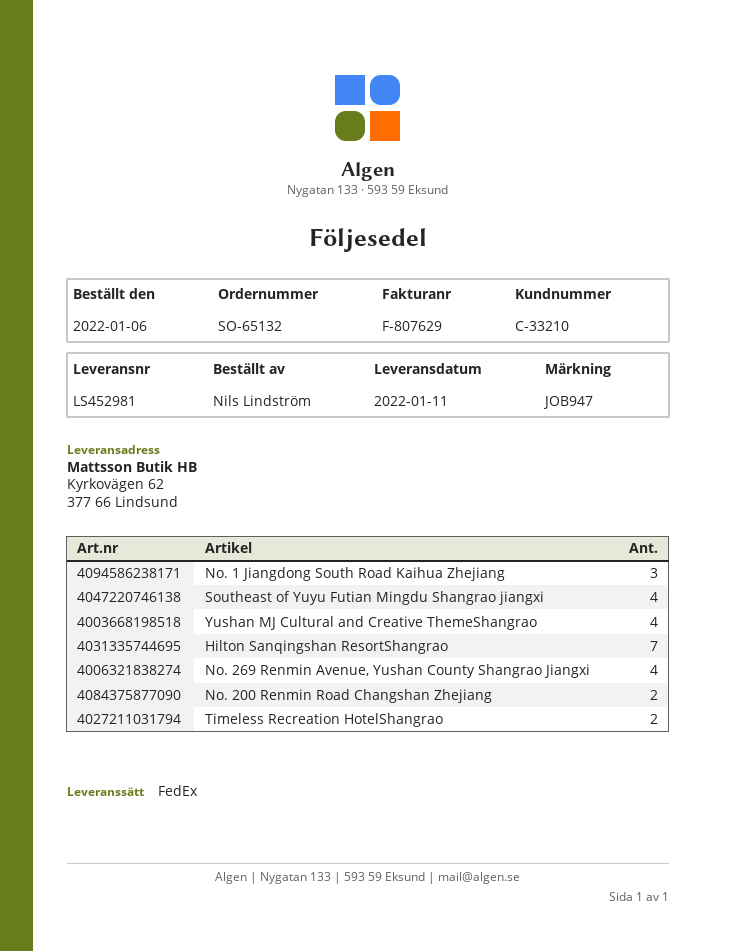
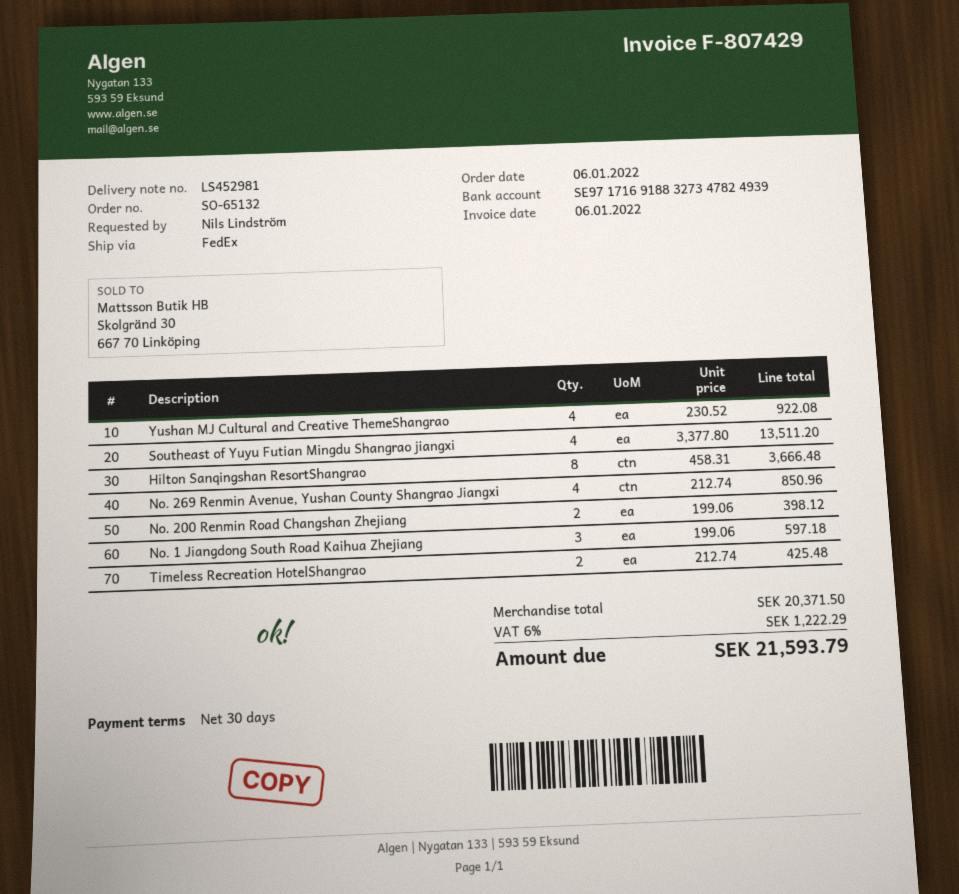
invoice number: F-807629 -> F-807429
Hilton Sanqingshan ResortShangrao: 7 -> 8

